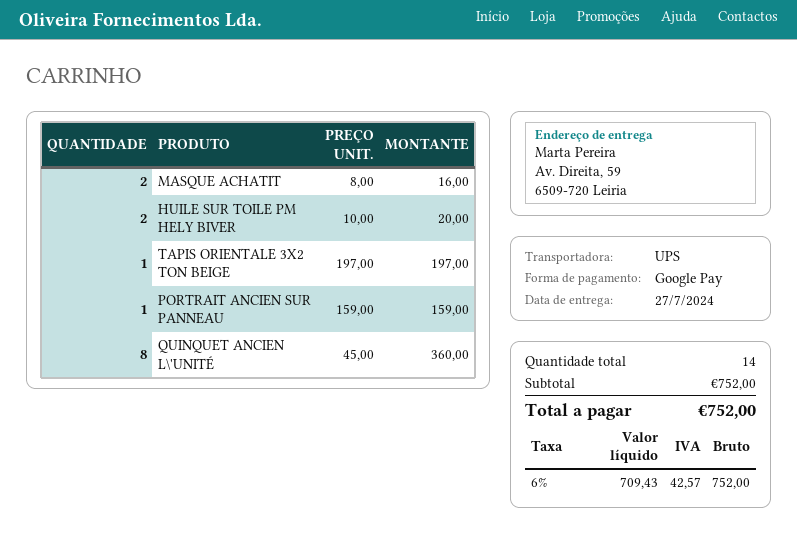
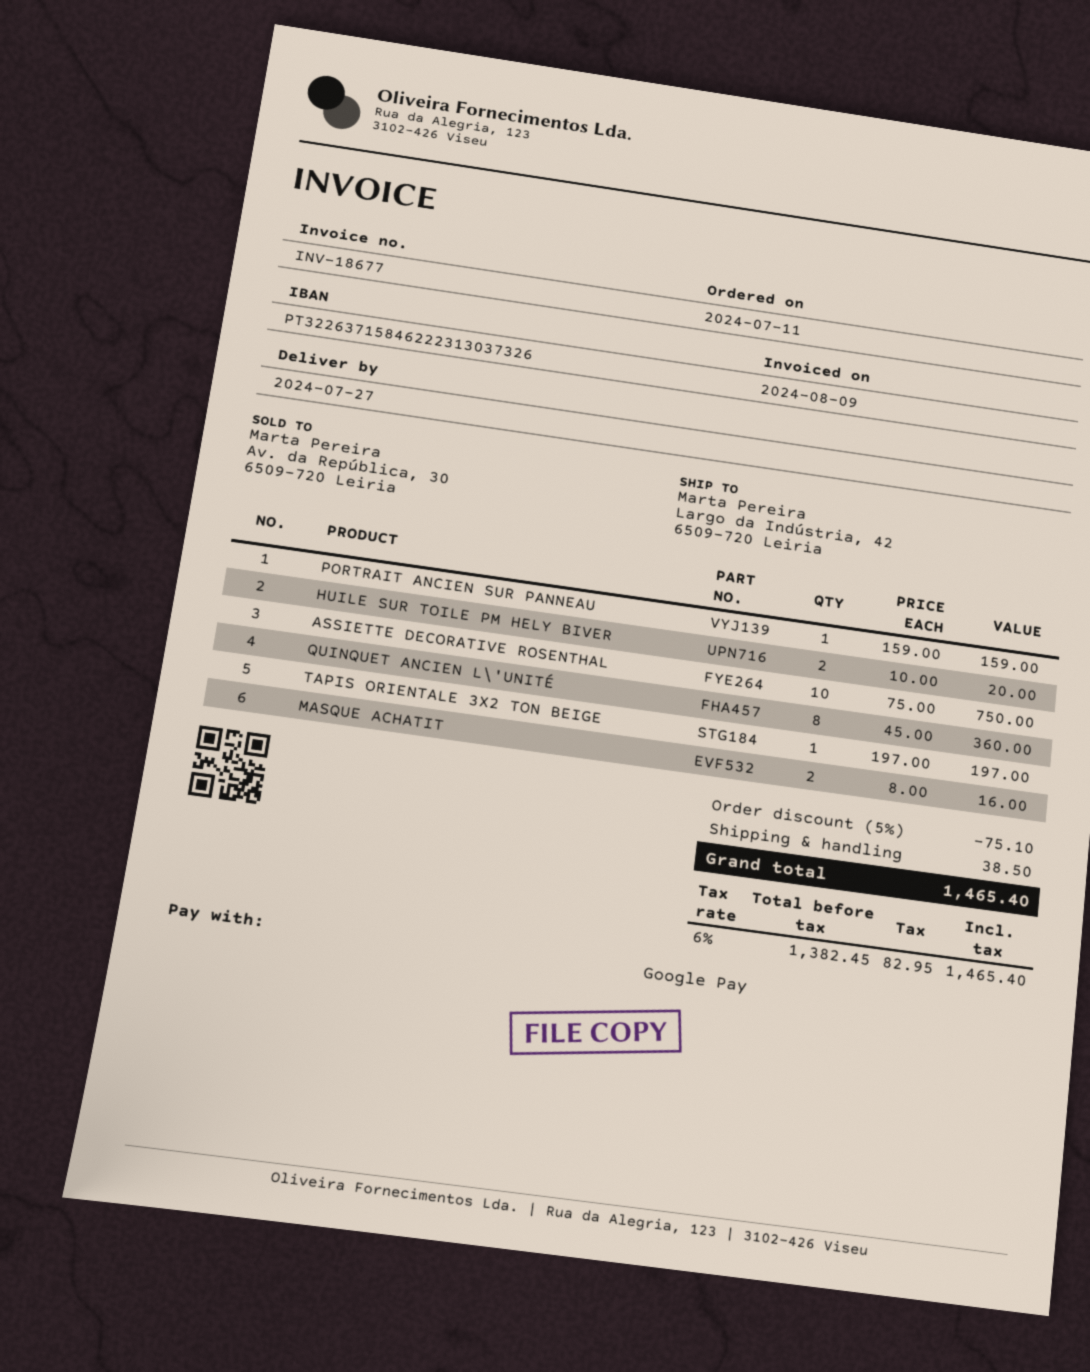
ship to: Av. Direita, 59, 6509-720 Leiria -> Largo da Indústria, 42, 6509-720 Leiria
ASSIETTE DECORATIVE ROSENTHAL: none -> 10 x 75.00 = 750.00
discount: none -> 5% = 75.10
shipping: none -> 38.50
net: 709.43 -> 1382.45
tax: 6% = 42.57 -> 6% = 82.95
total: 752.00 -> 1465.40

